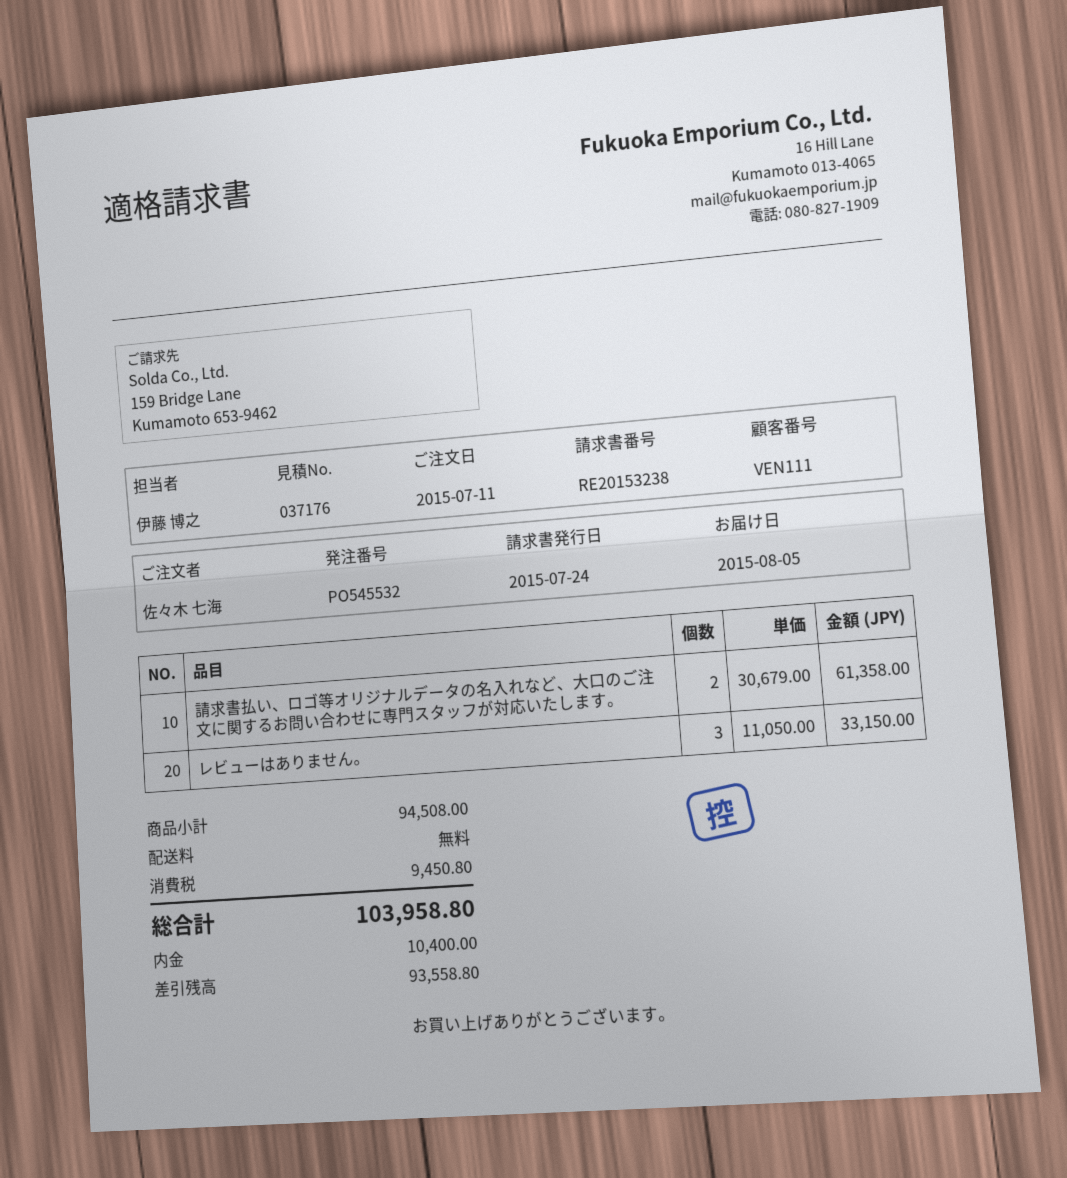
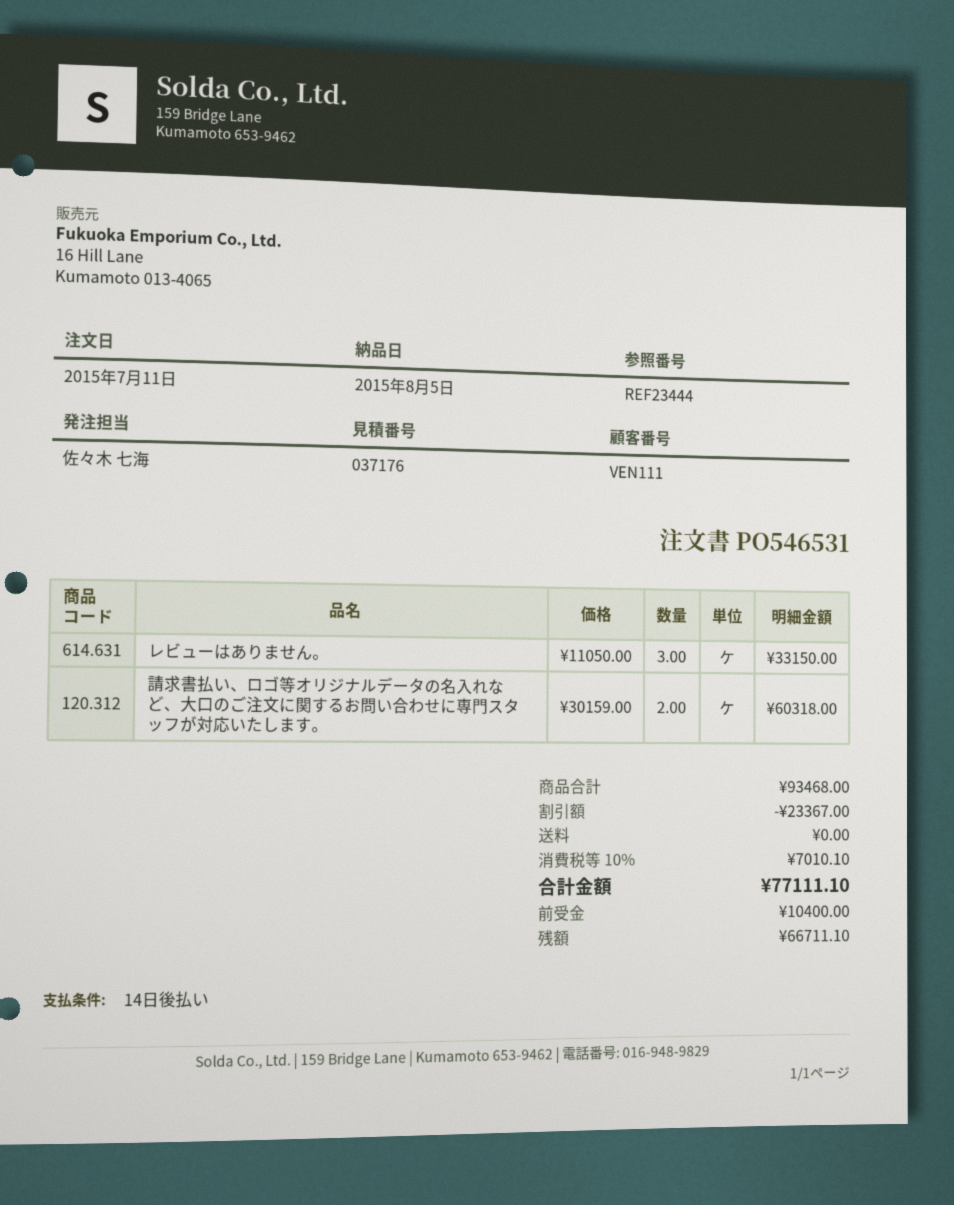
order number: PO545532 -> PO546531
請求書払い、ロゴ等オリジナルデータの名入れなど、大口のご注文に関するお問い合わせに専門スタッフが対応いたします。: 2 x 30679.00 = 61358.00 -> 2 x 30159.00 = 60318.00
subtotal: 94508.00 -> 93468.00
discount: none -> 23367.00
tax: 9450.80 -> 7010.10
total: 103958.80 -> 77111.10
balance: 93558.80 -> 66711.10

